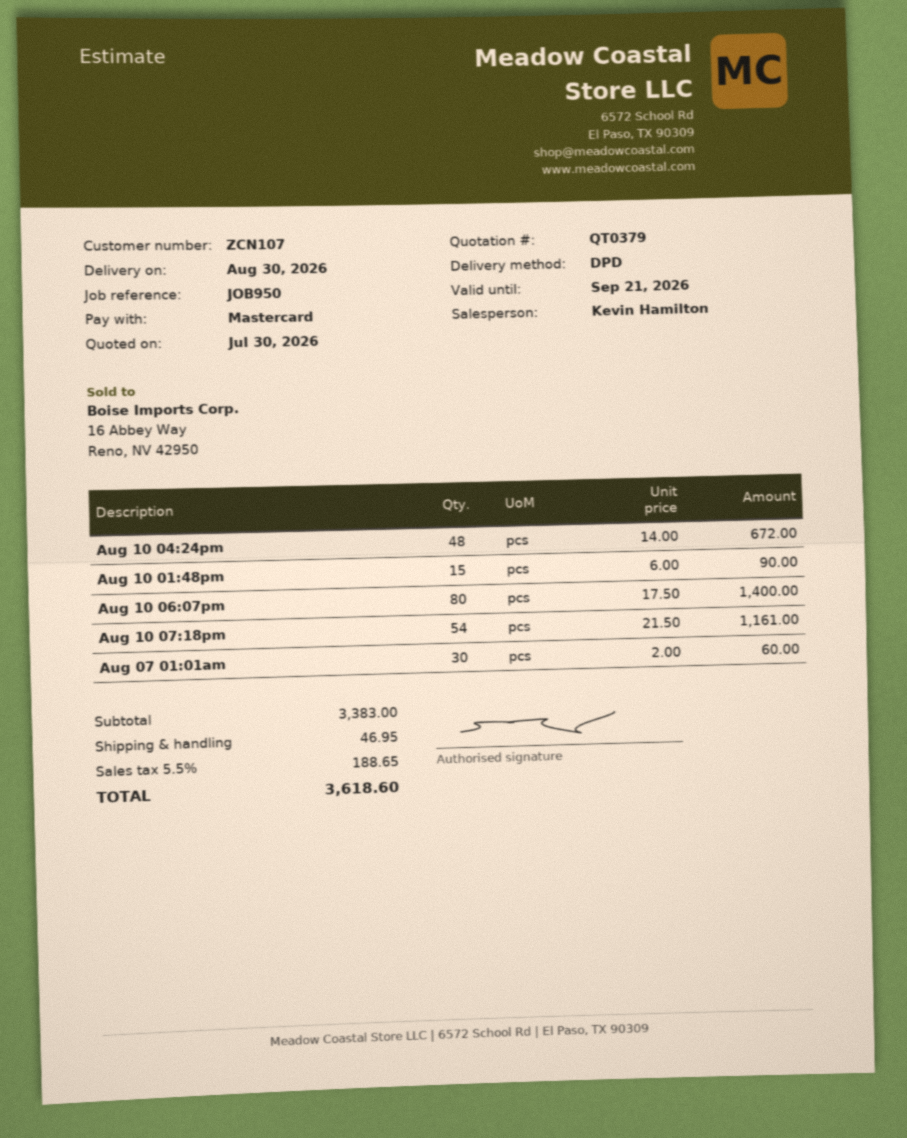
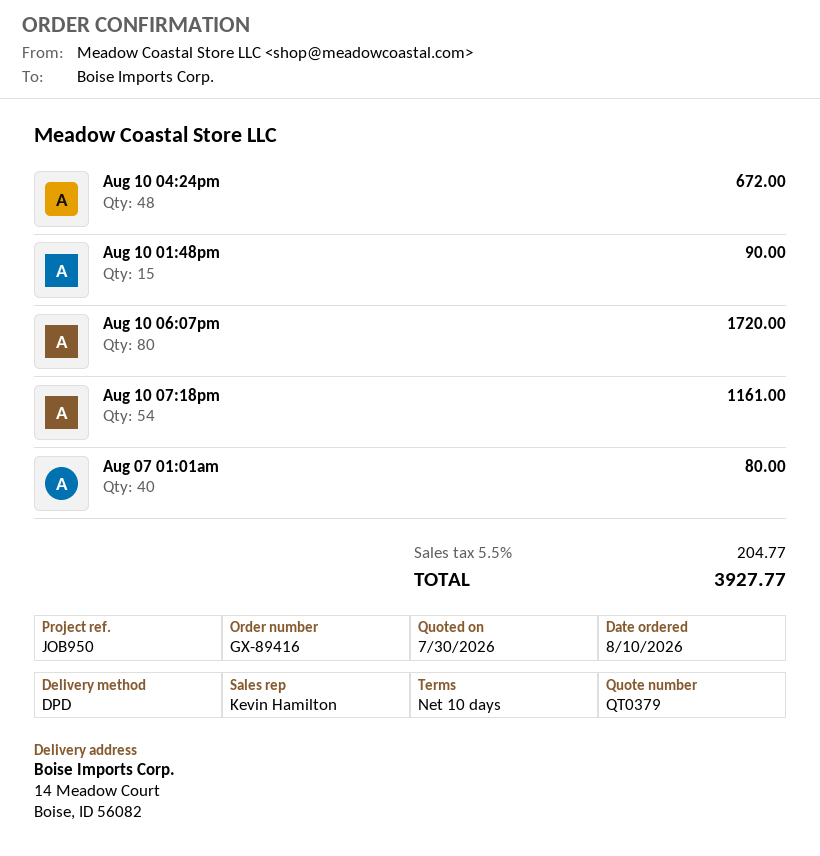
Aug 10 06:07pm: 80 for 1400.00 -> 80 for 1720.00
Aug 07 01:01am: 30 for 60.00 -> 40 for 80.00
shipping: 46.95 -> none
tax: 5.5% = 188.65 -> 5.5% = 204.77
total: 3618.60 -> 3927.77

